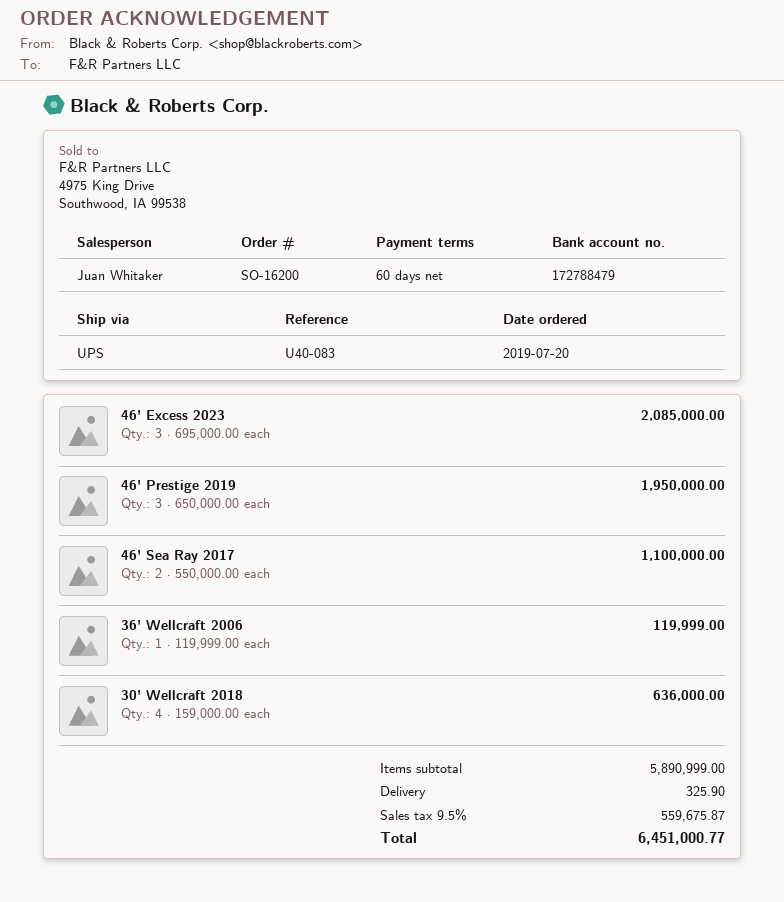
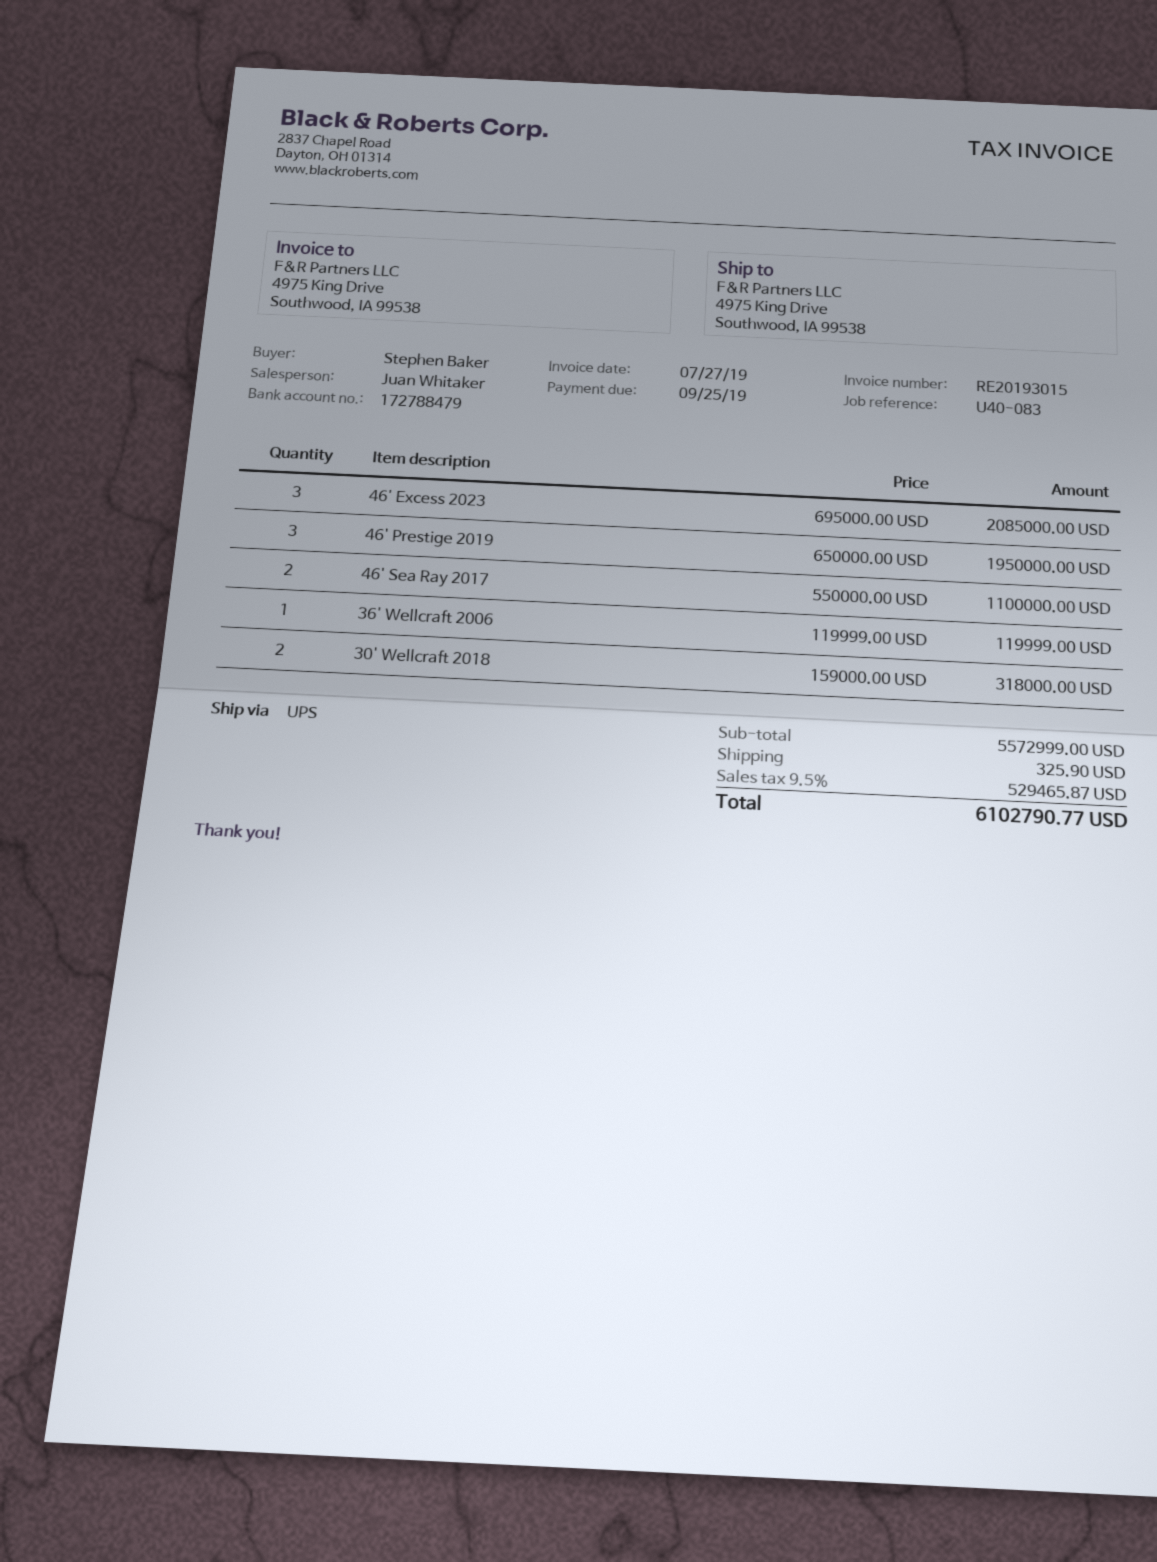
30' Wellcraft 2018: 4 x 159000.00 = 636000.00 -> 2 x 159000.00 = 318000.00
subtotal: 5890999.00 -> 5572999.00
tax: 9.5% = 559675.87 -> 9.5% = 529465.87
total: 6451000.77 -> 6102790.77

